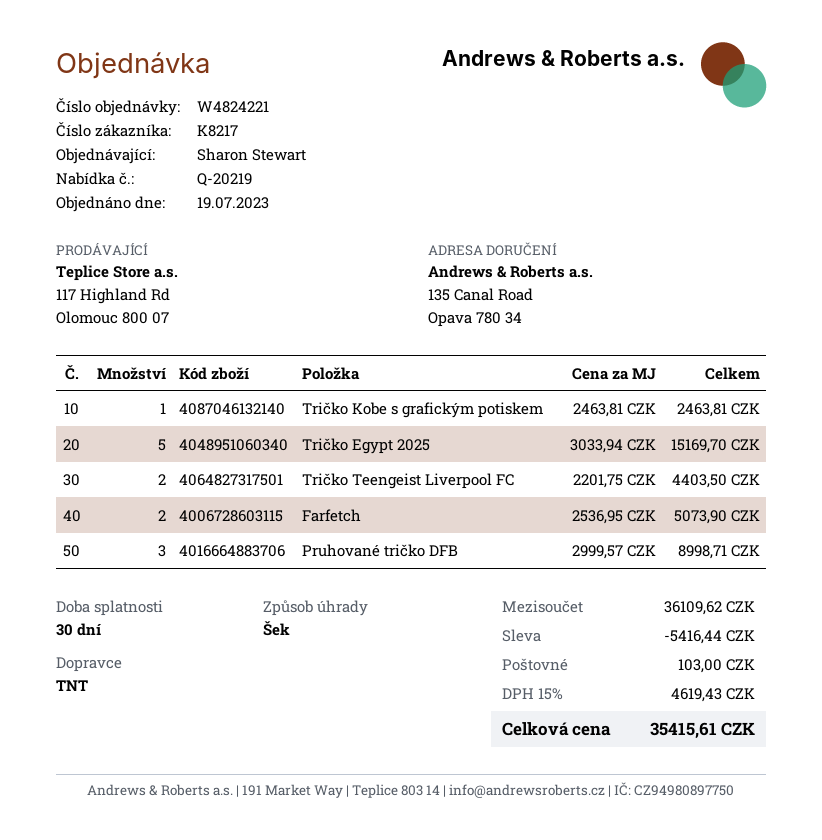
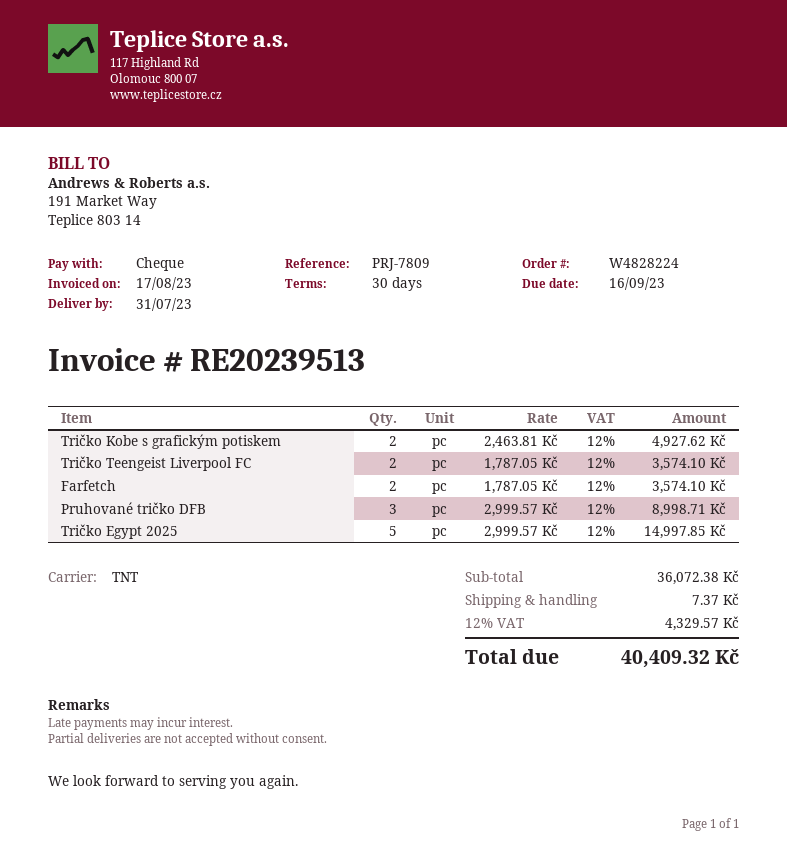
order number: W4824221 -> W4828224
Tričko Kobe s grafickým potiskem: 1 x 2463.81 = 2463.81 -> 2 x 2463.81 = 4927.62
Tričko Egypt 2025: 5 x 3033.94 = 15169.70 -> 5 x 2999.57 = 14997.85
Tričko Teengeist Liverpool FC: 2 x 2201.75 = 4403.50 -> 2 x 1787.05 = 3574.10
Farfetch: 2 x 2536.95 = 5073.90 -> 2 x 1787.05 = 3574.10
subtotal: 36109.62 -> 36072.38
discount: 5416.44 -> none
shipping: 103.00 -> 7.37
tax: 15% = 4619.43 -> 12% = 4329.57
total: 35415.61 -> 40409.32

